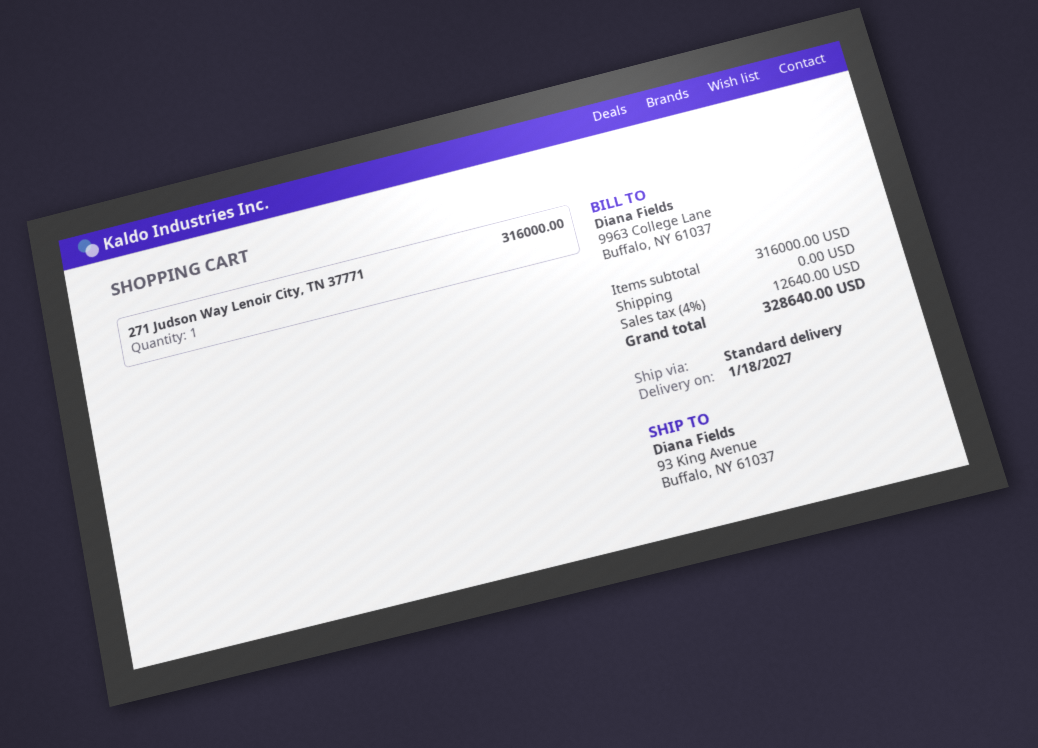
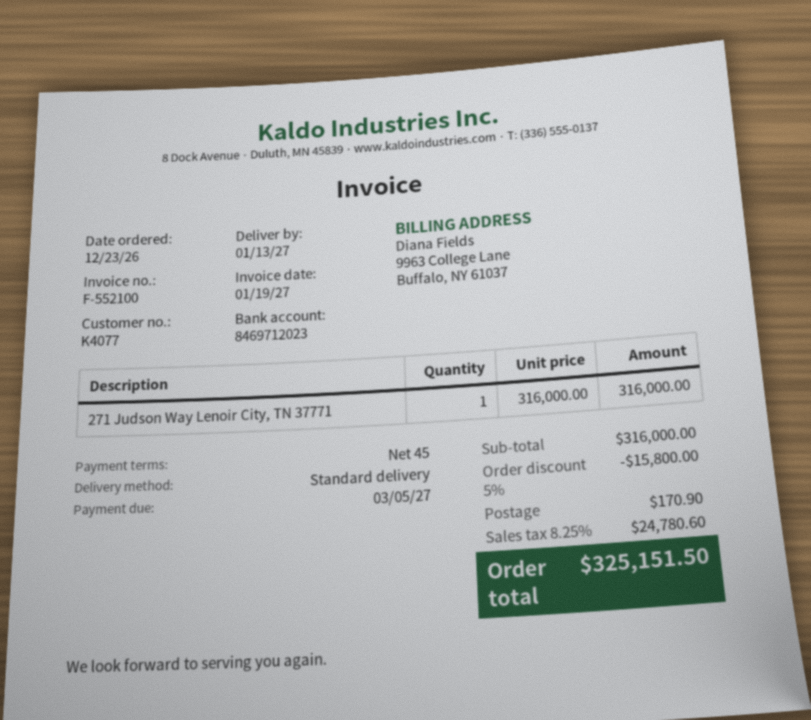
delivery date: 2027-01-18 -> 2027-01-13
discount: none -> 5% = 15800.00
shipping: 0.00 -> 170.90
tax: 4% = 12640.00 -> 8.25% = 24780.60
total: 328640.00 -> 325151.50

